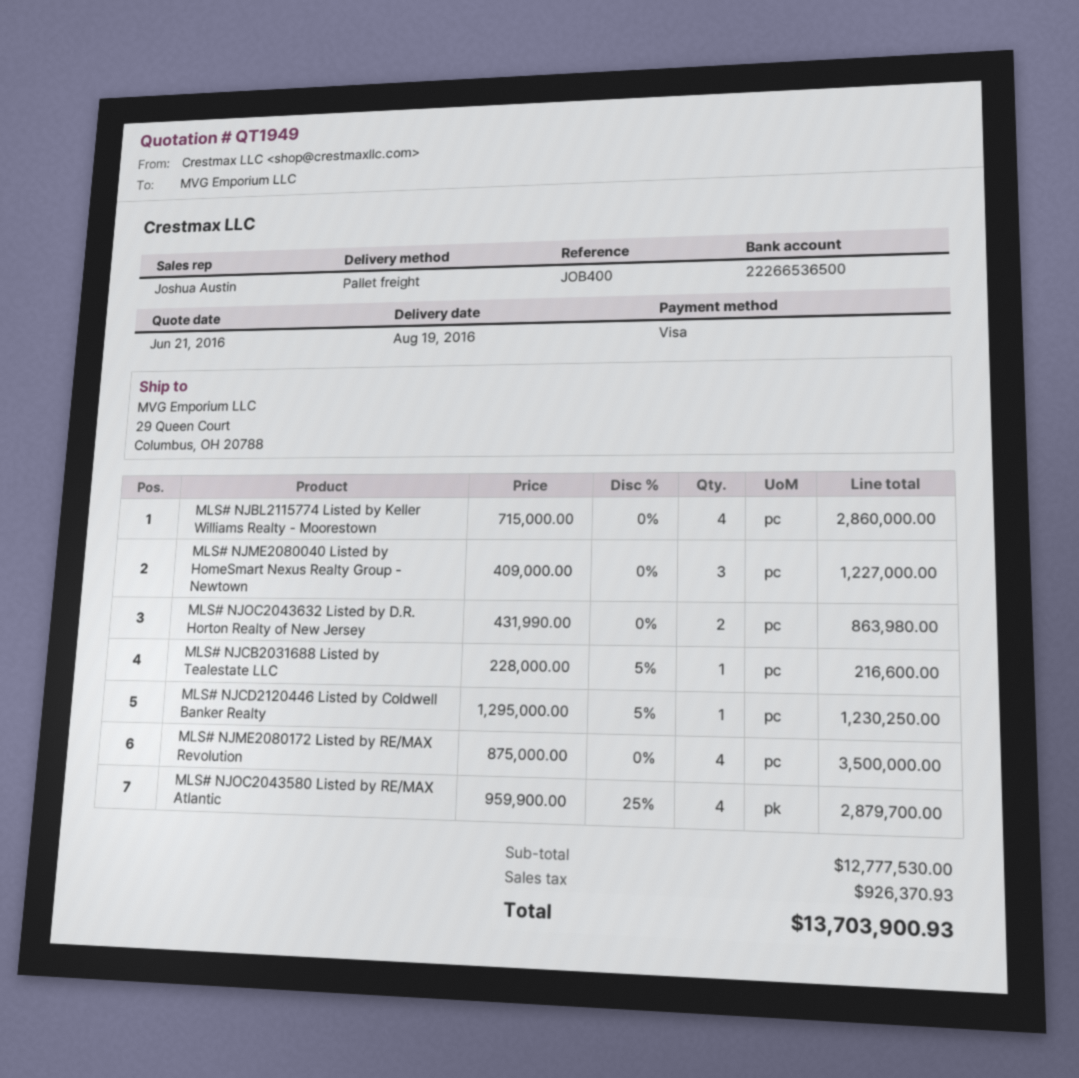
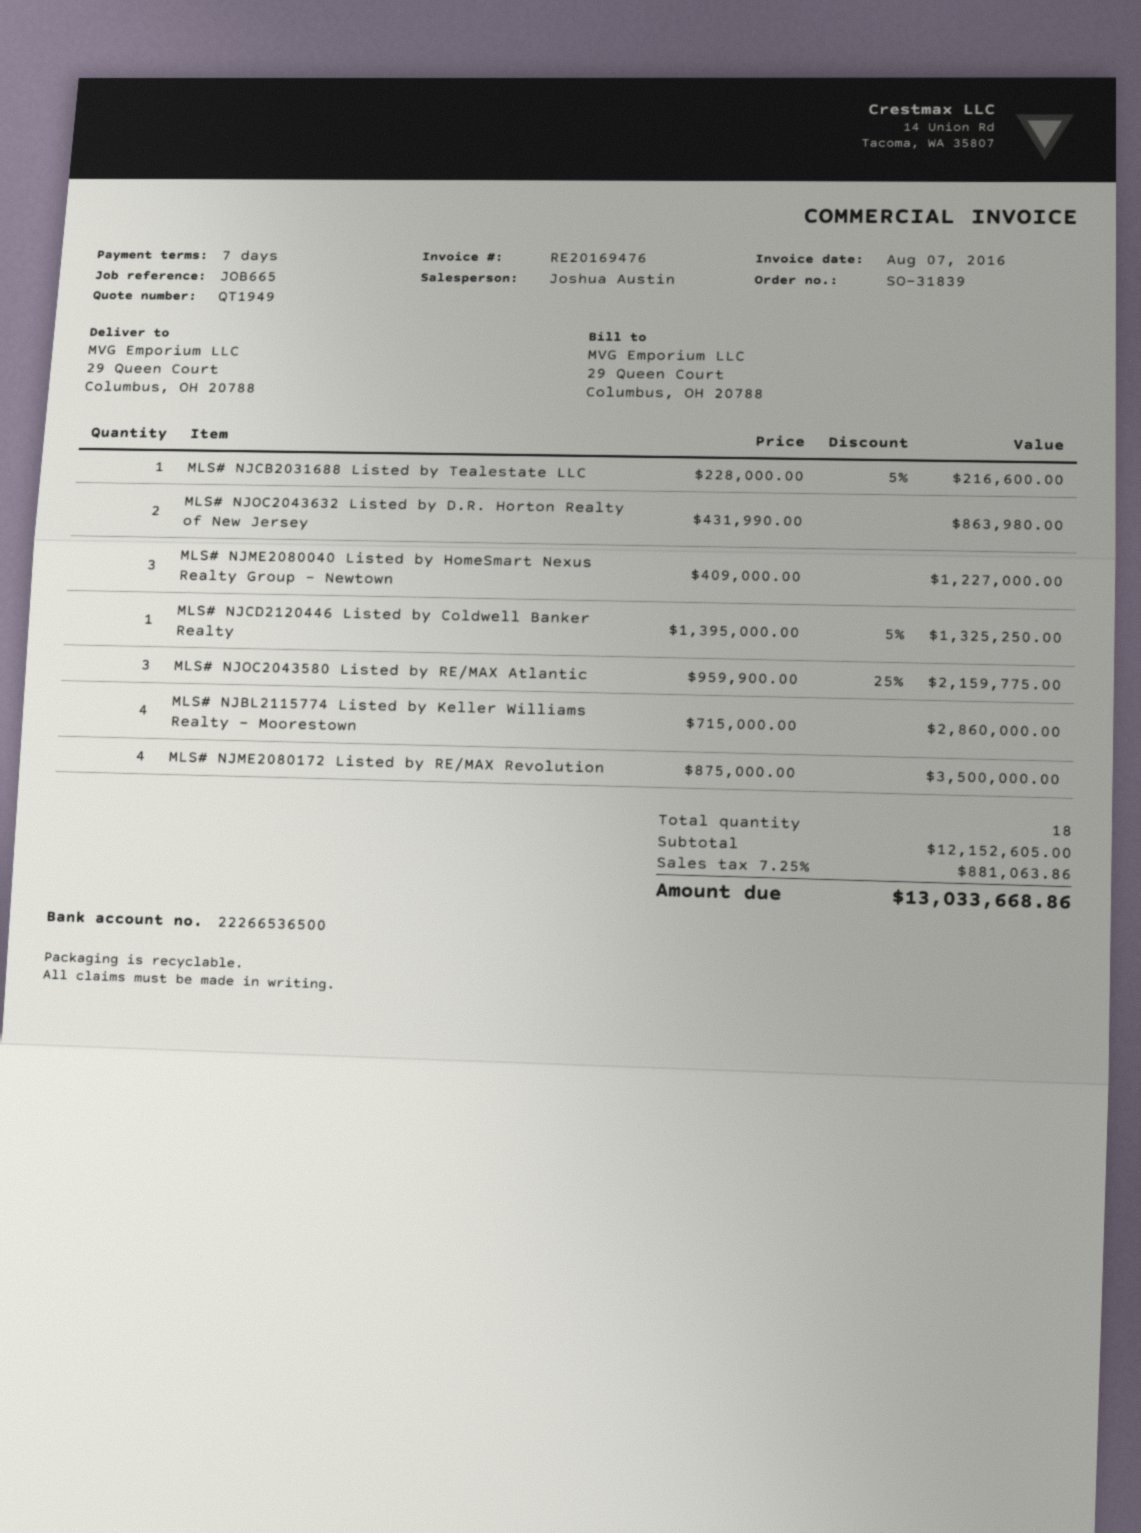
reference: JOB400 -> JOB665
MLS# NJCD2120446 Listed by Coldwell Banker Realty: 1 x 1295000.00 - 5% = 1230250.00 -> 1 x 1395000.00 - 5% = 1325250.00
MLS# NJOC2043580 Listed by RE/MAX Atlantic: 4 x 959900.00 - 25% = 2879700.00 -> 3 x 959900.00 - 25% = 2159775.00
subtotal: 12777530.00 -> 12152605.00
tax: 926370.93 -> 881063.86
total: 13703900.93 -> 13033668.86

